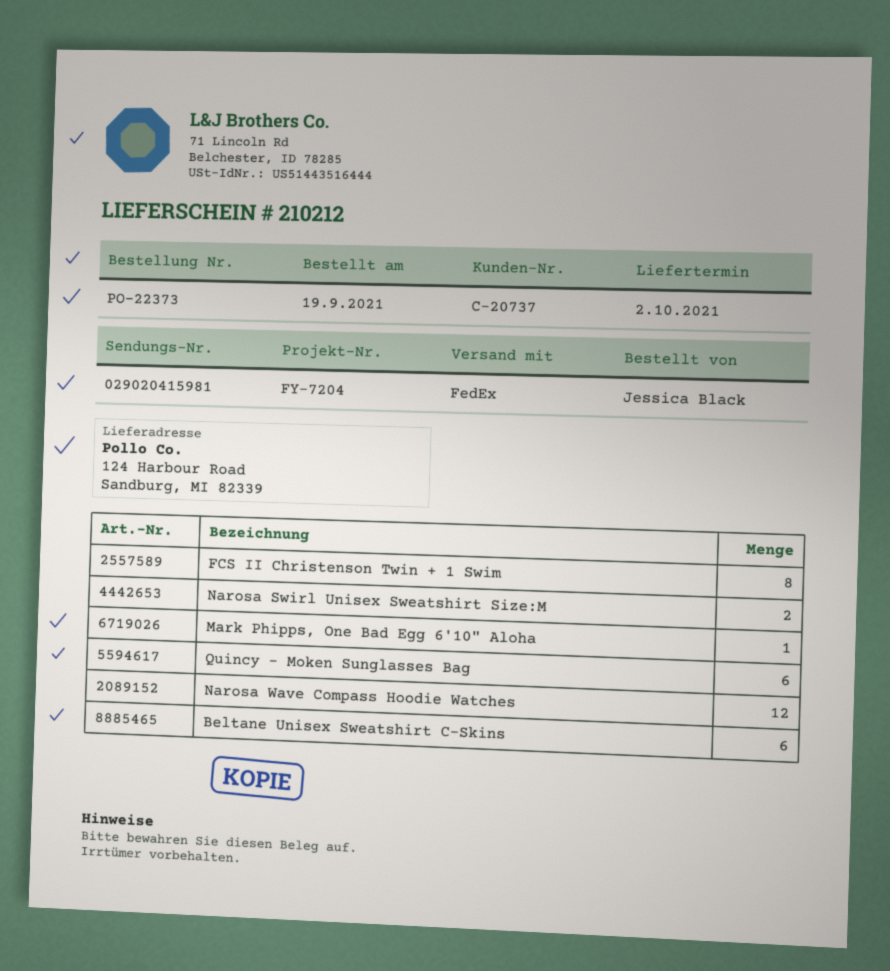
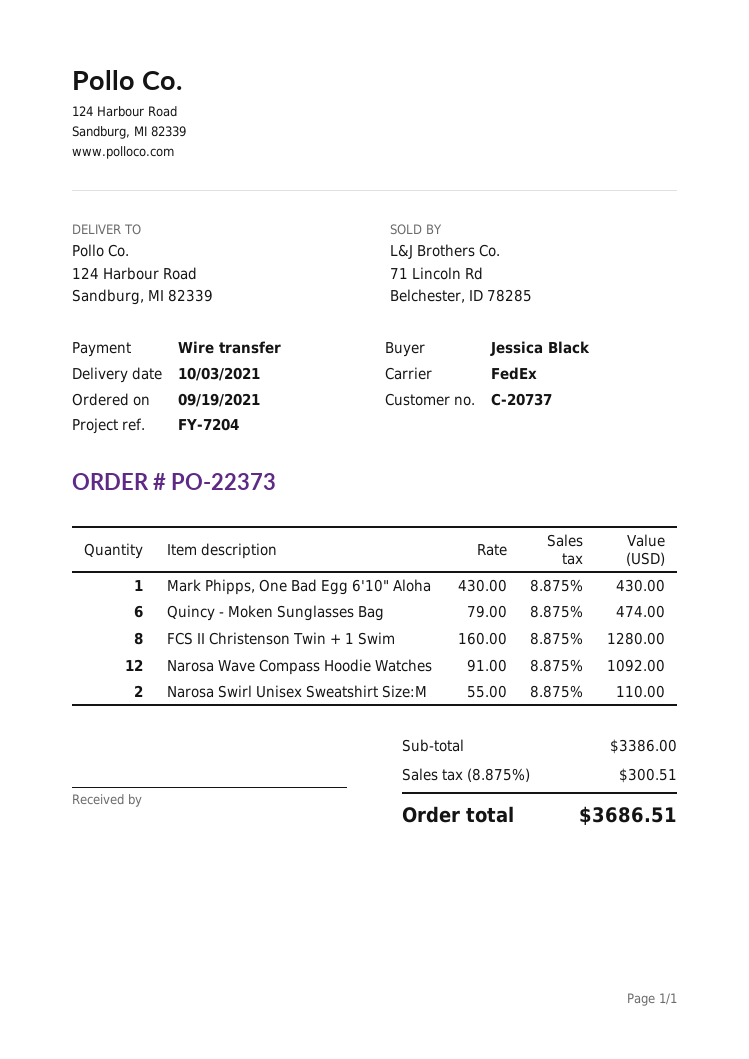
delivery date: 2021-10-02 -> 2021-10-03
Beltane Unisex Sweatshirt C-Skins: 6 -> none

